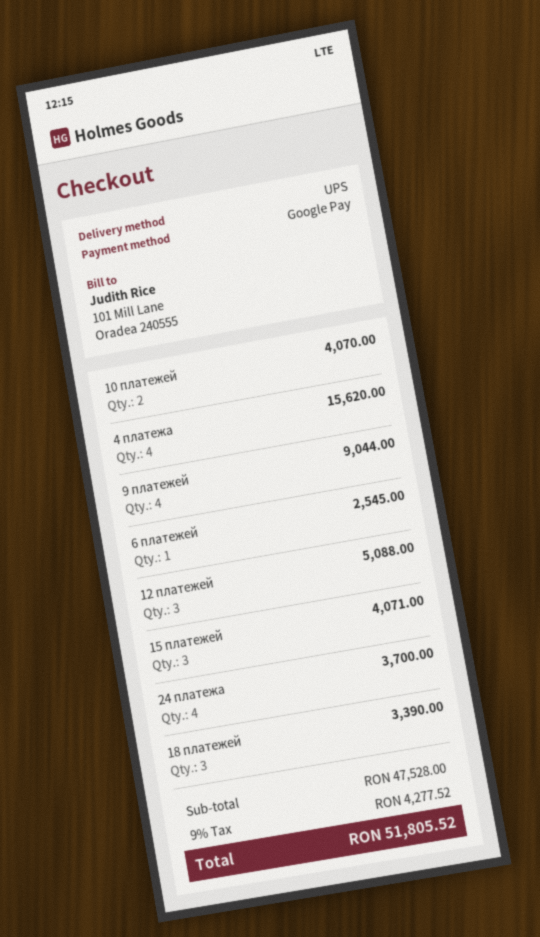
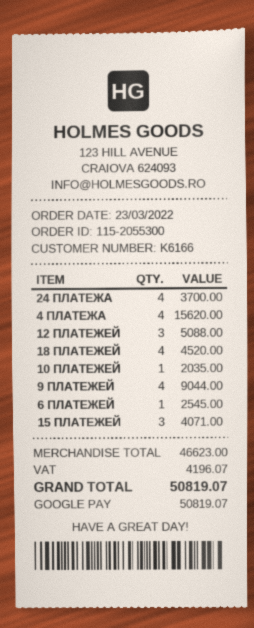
10 платежей: 2 for 4070.00 -> 1 for 2035.00
18 платежей: 3 for 3390.00 -> 4 for 4520.00
subtotal: 47528.00 -> 46623.00
tax: 4277.52 -> 4196.07
total: 51805.52 -> 50819.07

